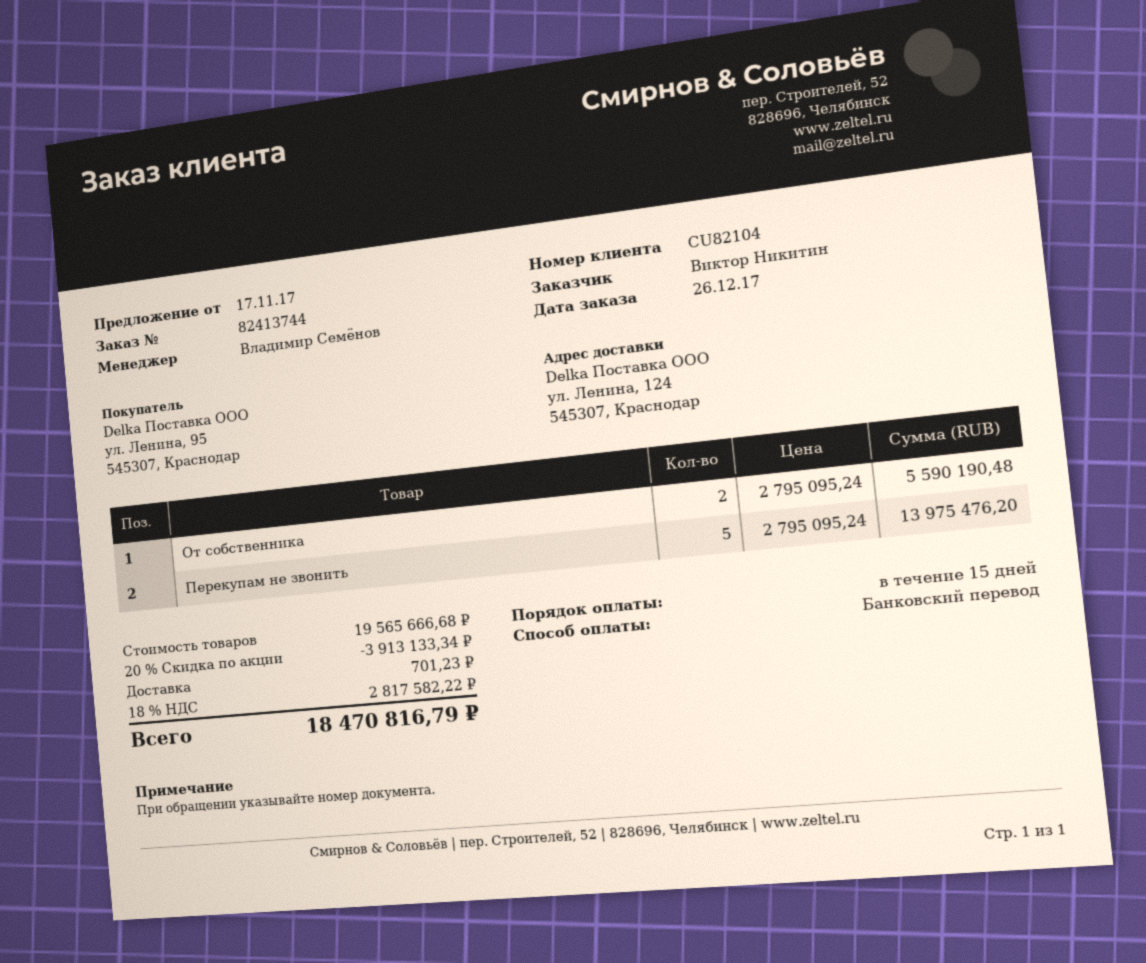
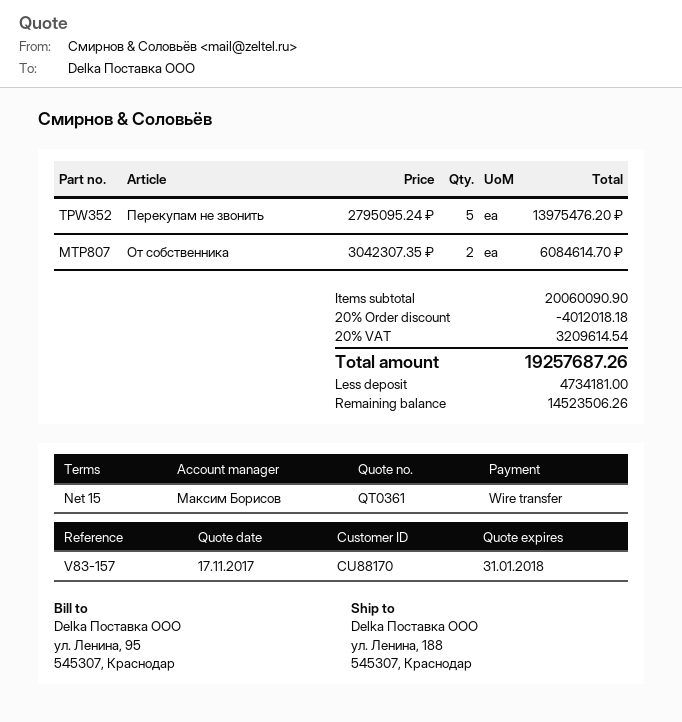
customer number: CU82104 -> CU88170
sales rep: Владимир Семёнов -> Максим Борисов
ship to: ул. Ленина, 124, 545307, Краснодар -> ул. Ленина, 188, 545307, Краснодар
От собственника: 2 x 2795095.24 = 5590190.48 -> 2 x 3042307.35 = 6084614.70
subtotal: 19565666.68 -> 20060090.90
discount: 20% = 3913133.34 -> 20% = 4012018.18
shipping: 701.23 -> none
tax: 18% = 2817582.22 -> 20% = 3209614.54
total: 18470816.79 -> 19257687.26

